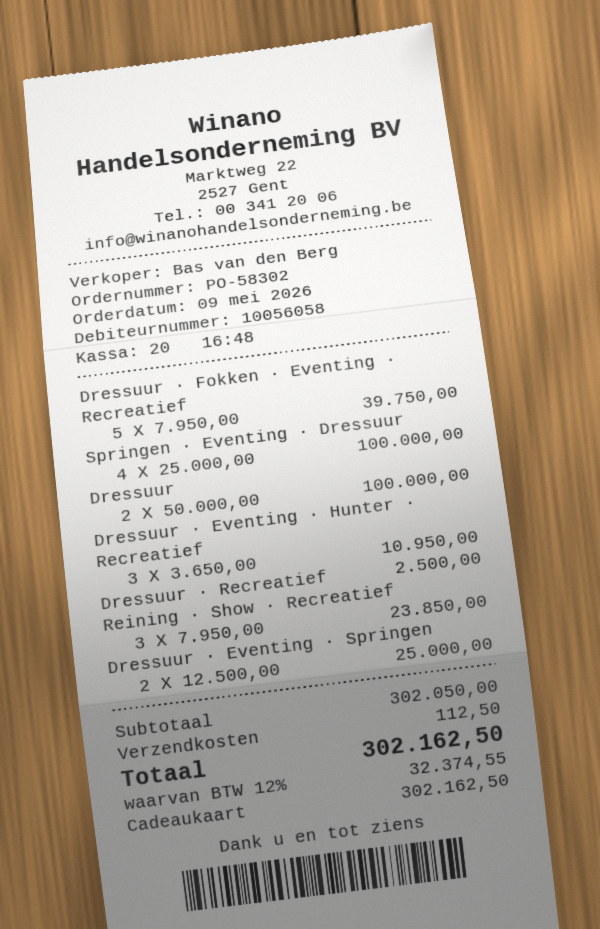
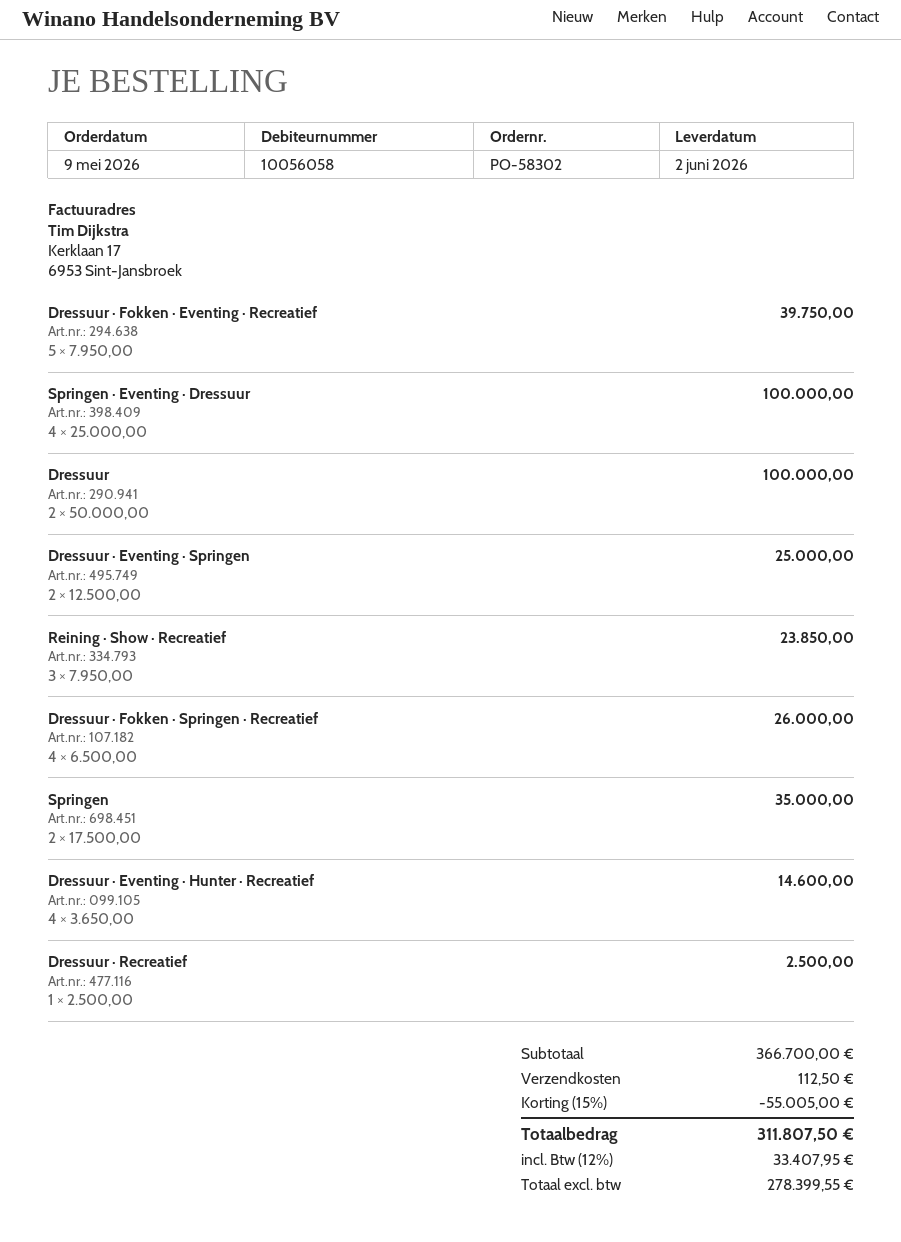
Dressuur · Eventing · Hunter · Recreatief: 3 x 3650.00 = 10950.00 -> 4 x 3650.00 = 14600.00
Dressuur · Fokken · Springen · Recreatief: none -> 4 x 6500.00 = 26000.00
Springen: none -> 2 x 17500.00 = 35000.00
subtotal: 302050.00 -> 366700.00
discount: none -> 15% = 55005.00
tax: 12% = 32374.55 -> 12% = 33407.95
total: 302162.50 -> 311807.50

